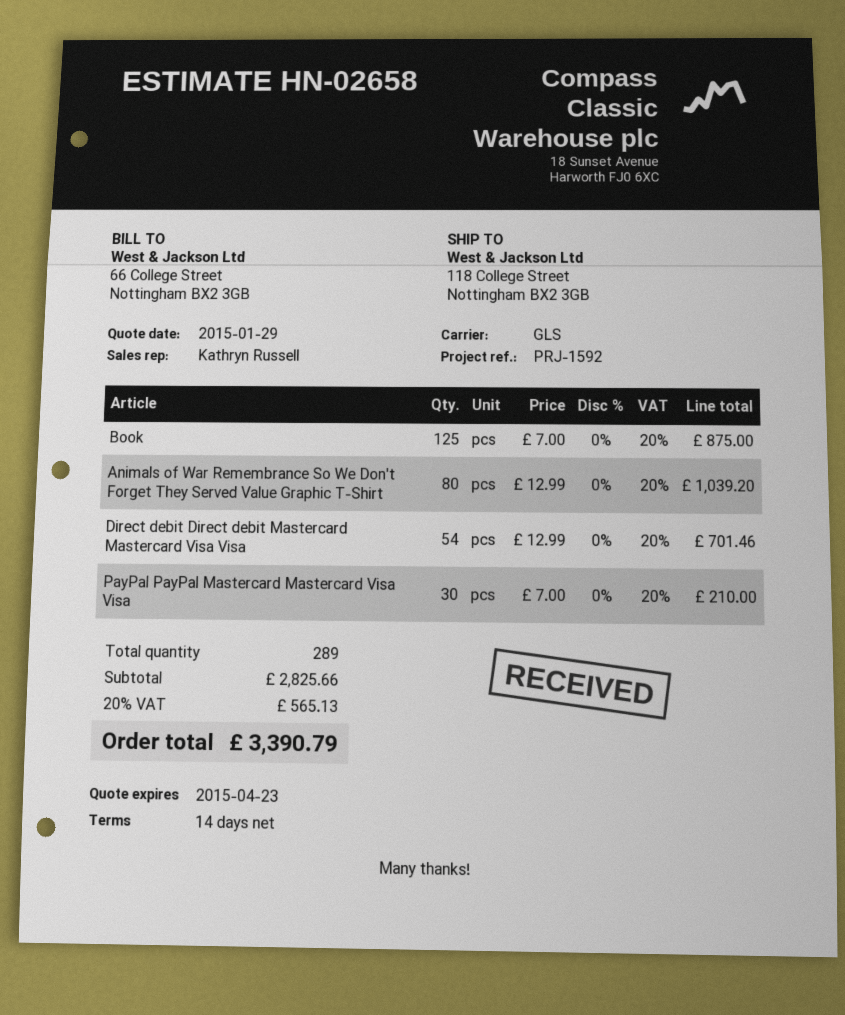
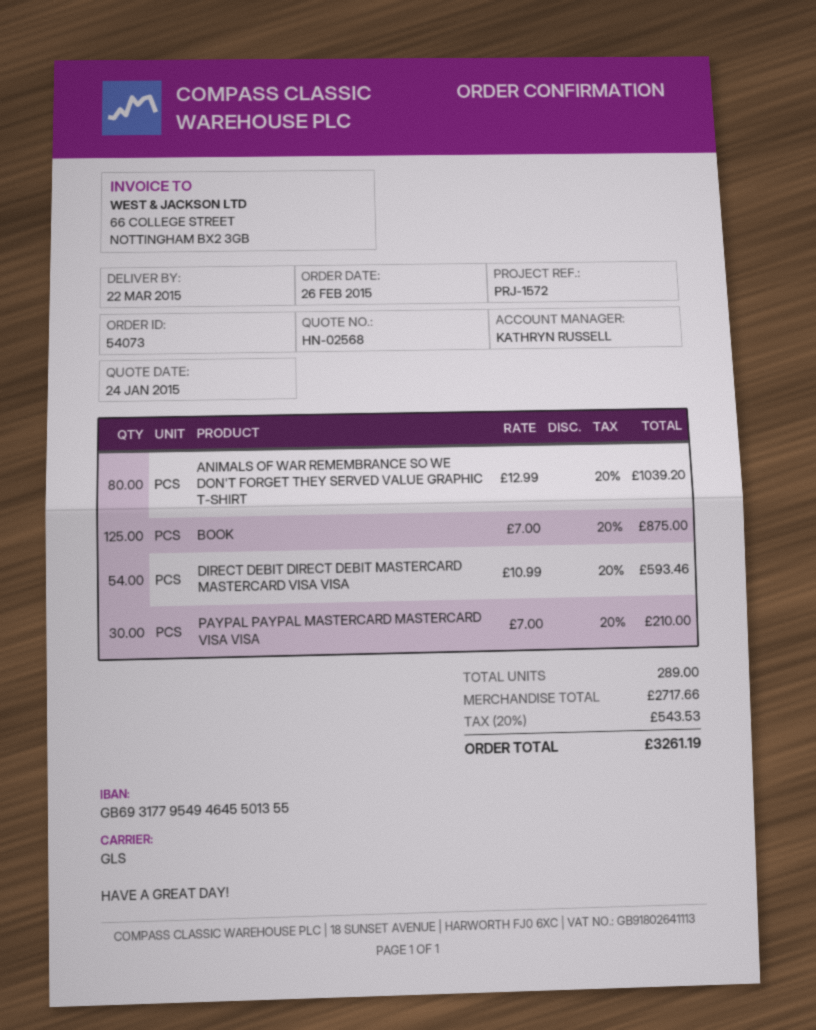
quote number: HN-02658 -> HN-02568
quote date: 2015-01-29 -> 2015-01-24
reference: PRJ-1592 -> PRJ-1572
Direct debit Direct debit Mastercard Mastercard Visa Visa: 54 x 12.99 = 701.46 -> 54 x 10.99 = 593.46
subtotal: 2825.66 -> 2717.66
tax: 20% = 565.13 -> 20% = 543.53
total: 3390.79 -> 3261.19

